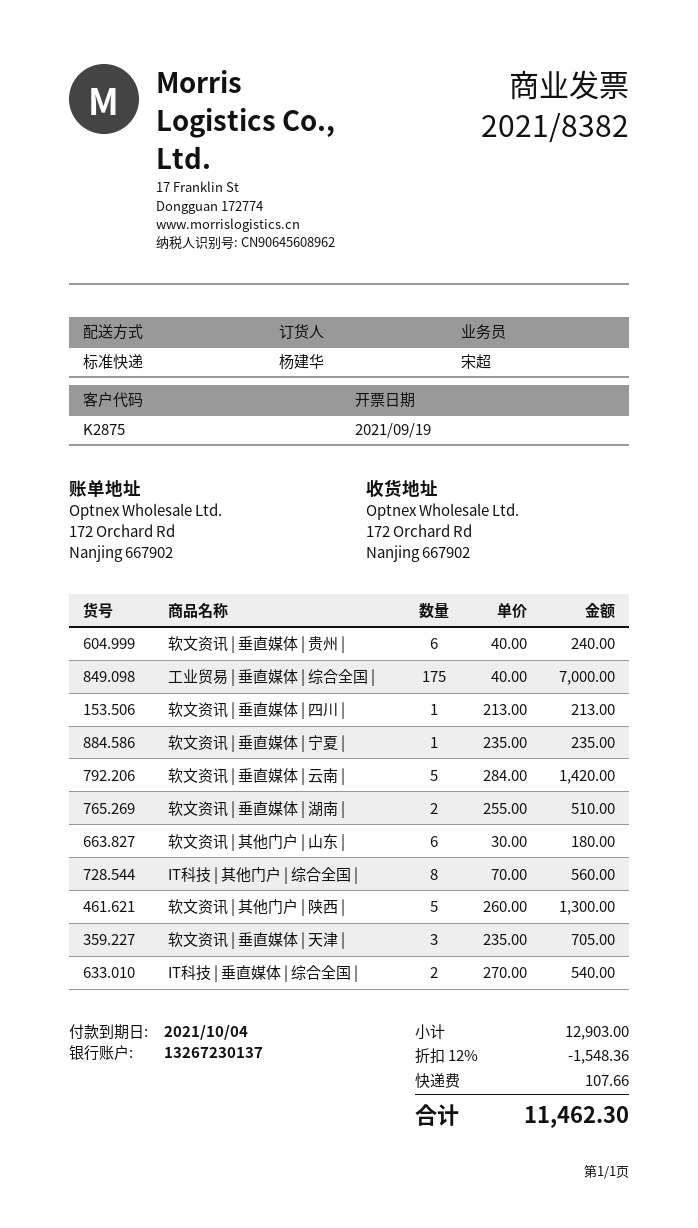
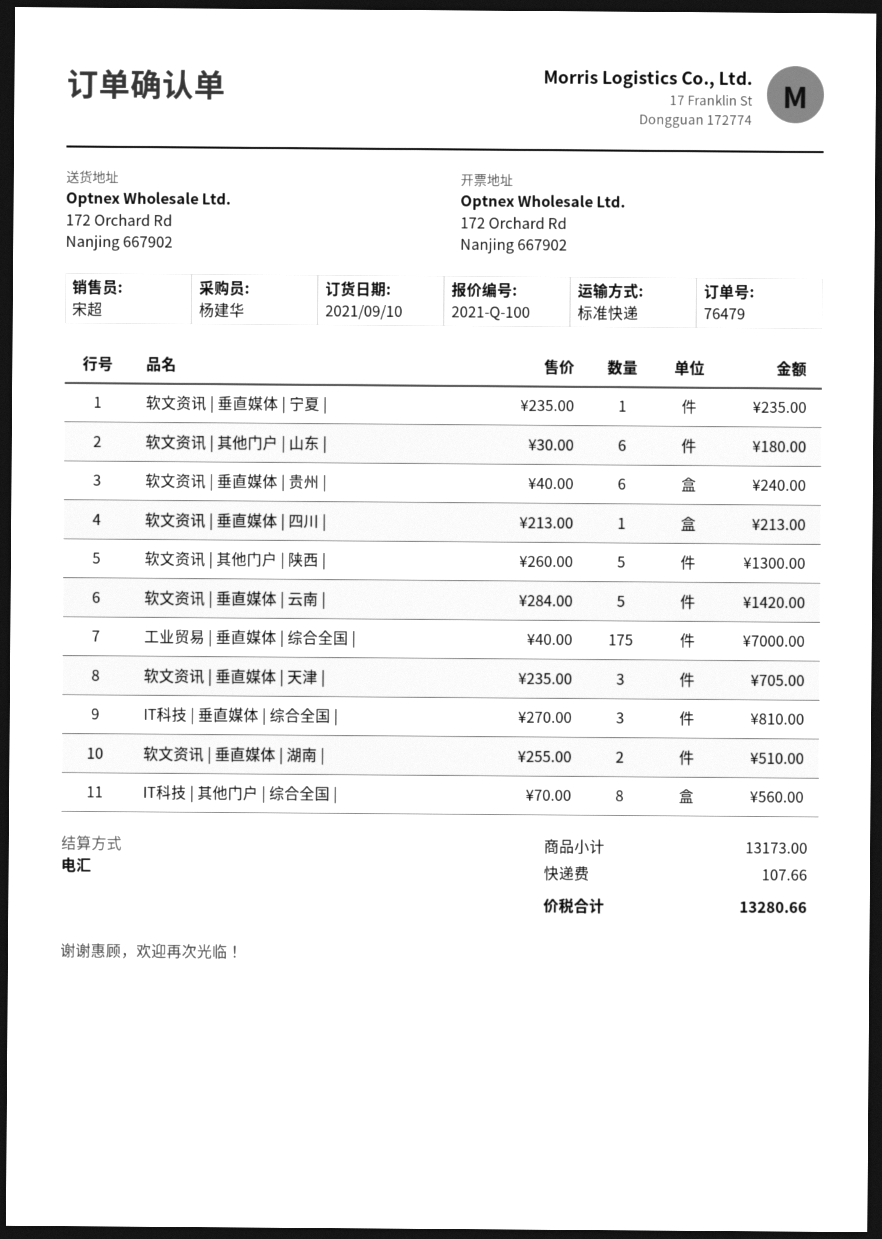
IT科技 | 垂直媒体 | 综合全国 |: 2 x 270.00 = 540.00 -> 3 x 270.00 = 810.00
subtotal: 12903.00 -> 13173.00
discount: 12% = 1548.36 -> none
total: 11462.30 -> 13280.66

